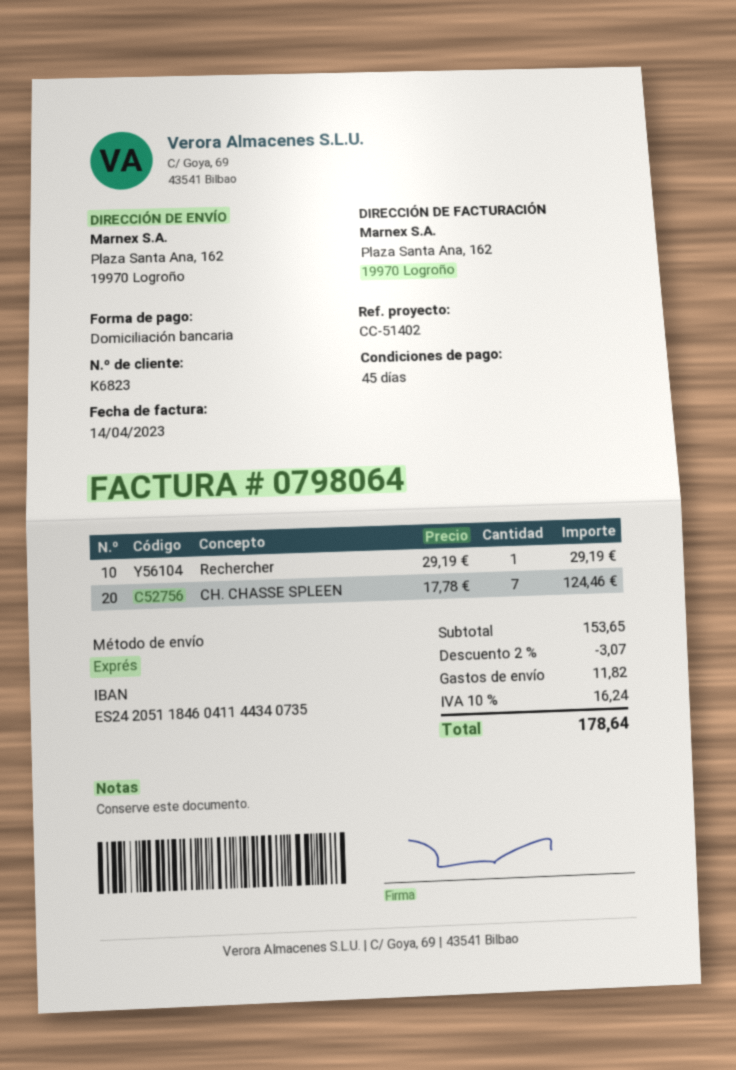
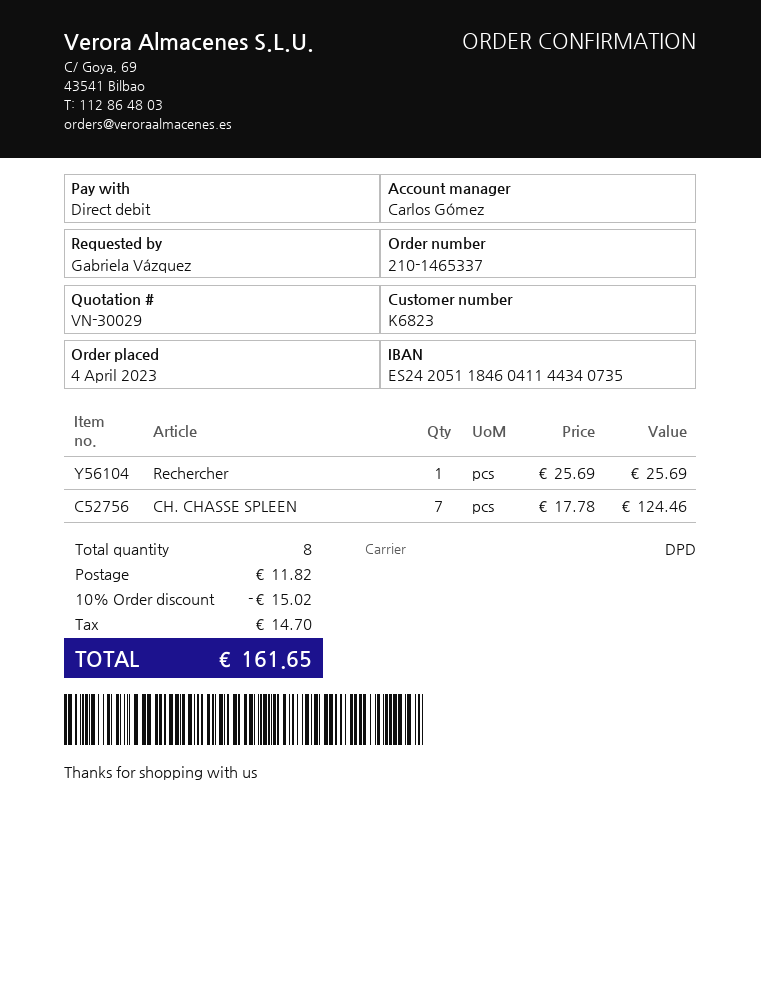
shipping method: express -> DPD
Rechercher: 1 x 29.19 = 29.19 -> 1 x 25.69 = 25.69
discount: 2% = 3.07 -> 10% = 15.02
tax: 16.24 -> 14.70
total: 178.64 -> 161.65

